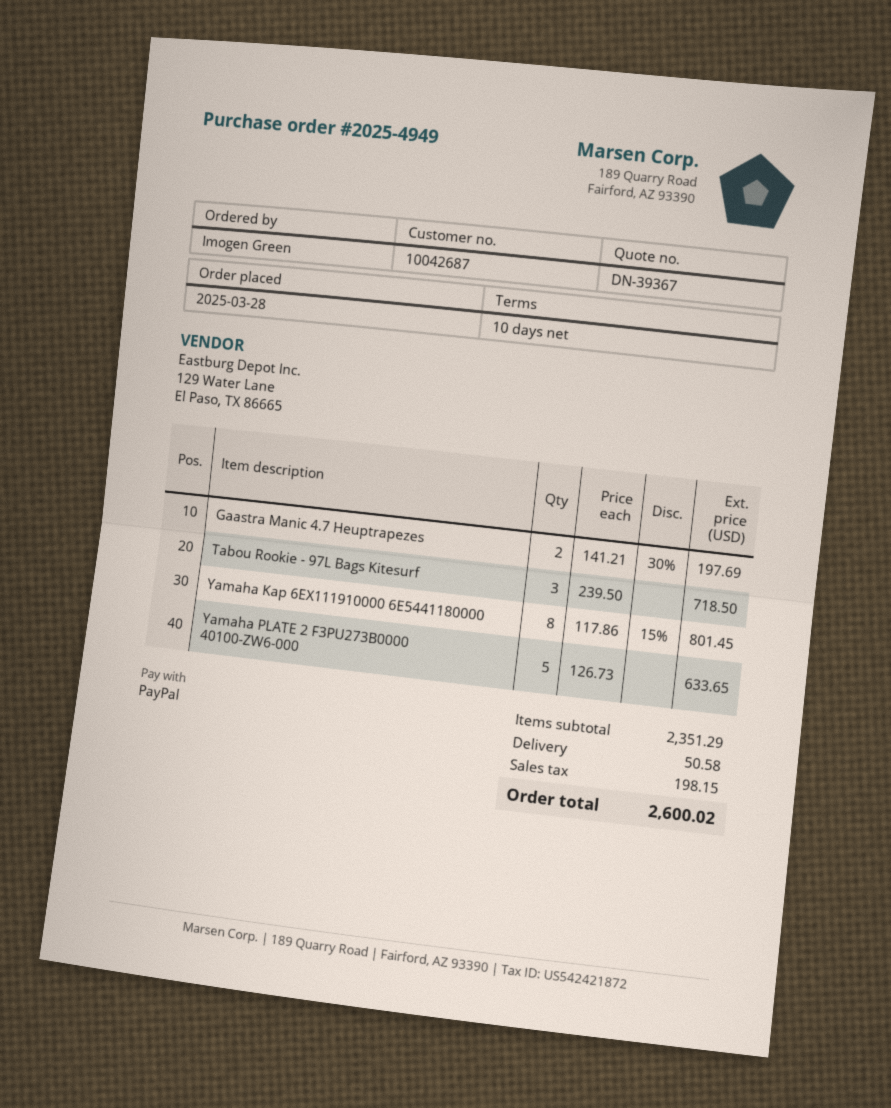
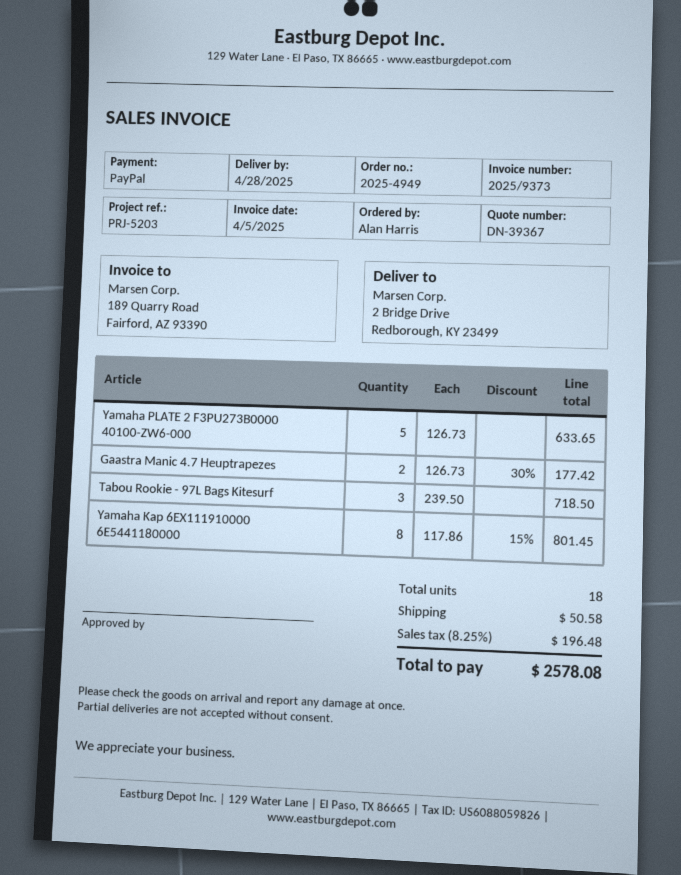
ordered by: Imogen Green -> Alan Harris
Gaastra Manic 4.7 Heuptrapezes: 2 x 141.21 - 30% = 197.69 -> 2 x 126.73 - 30% = 177.42
tax: 198.15 -> 196.48
total: 2600.02 -> 2578.08

